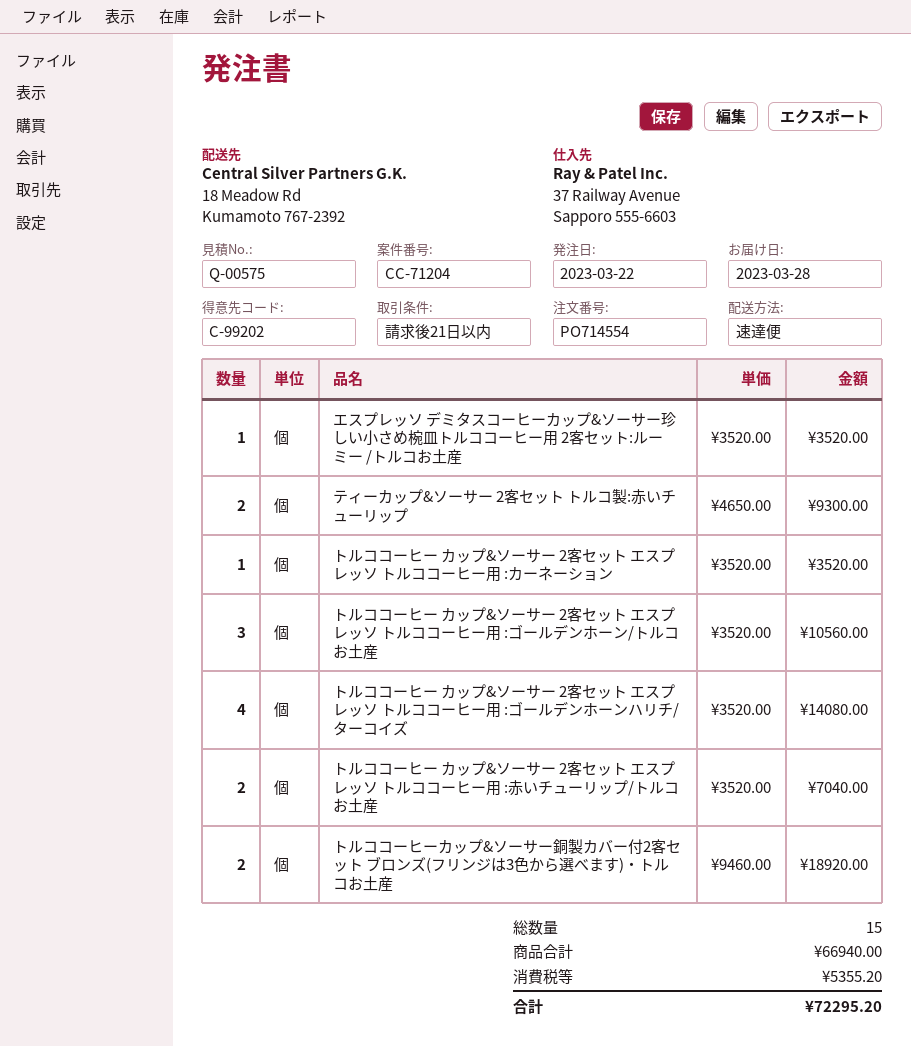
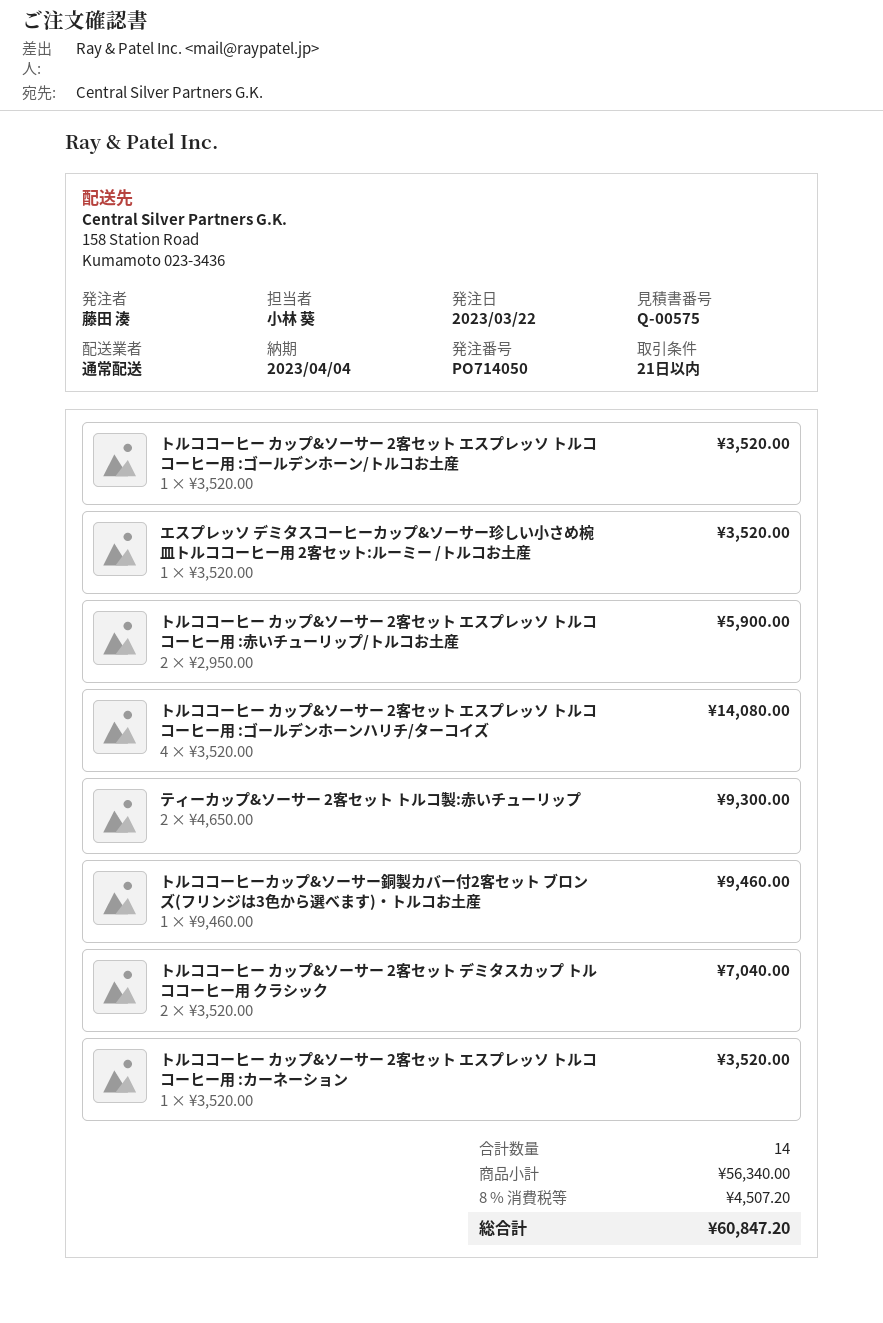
order number: PO714554 -> PO714050
delivery date: 2023-03-28 -> 2023-04-04
shipping method: express -> standard
ship to: 18 Meadow Rd, Kumamoto 767-2392 -> 158 Station Road, Kumamoto 023-3436
トルココーヒー カップ&ソーサー 2客セット エスプレッソ トルココーヒー用 :ゴールデンホーン/トルコお土産: 3 x 3520.00 = 10560.00 -> 1 x 3520.00 = 3520.00
トルココーヒー カップ&ソーサー 2客セット エスプレッソ トルココーヒー用 :赤いチューリップ/トルコお土産: 2 x 3520.00 = 7040.00 -> 2 x 2950.00 = 5900.00
トルココーヒーカップ&ソーサー銅製カバー付2客セット ブロンズ(フリンジは3色から選べます)・トルコお土産: 2 x 9460.00 = 18920.00 -> 1 x 9460.00 = 9460.00
トルココーヒー カップ&ソーサー 2客セット デミタスカップ トルココーヒー用 クラシック: none -> 2 x 3520.00 = 7040.00
total quantity: 15 -> 14
subtotal: 66940.00 -> 56340.00
tax: 5355.20 -> 4507.20
total: 72295.20 -> 60847.20

